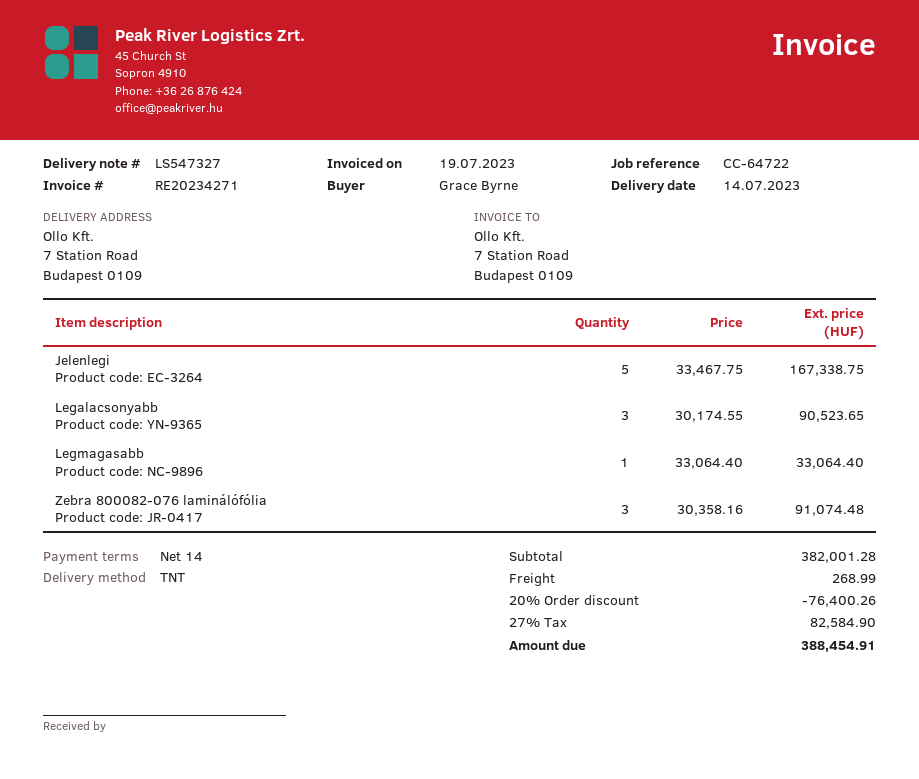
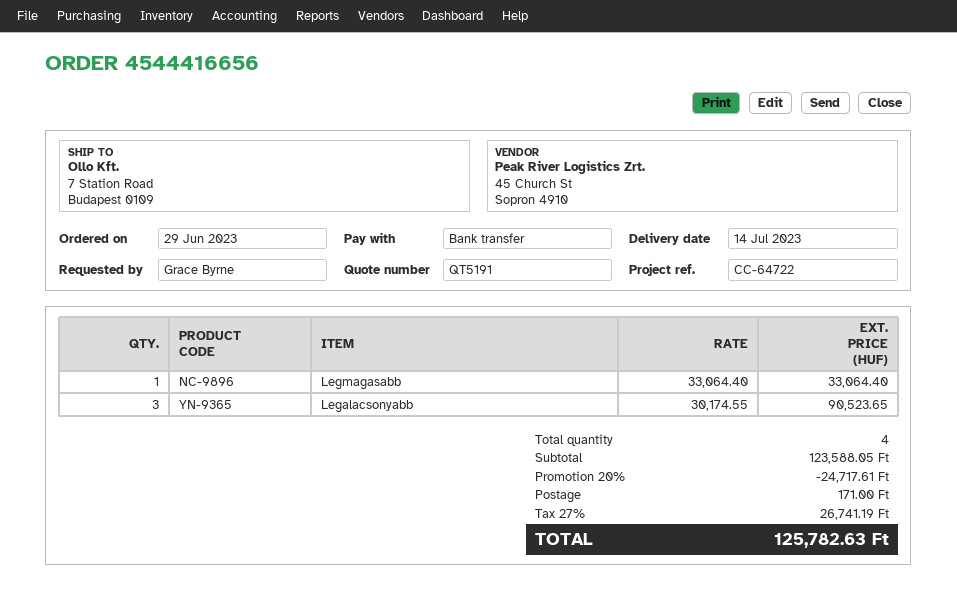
Jelenlegi: 5 x 33467.75 = 167338.75 -> none
Zebra 800082-076 laminálófólia: 3 x 30358.16 = 91074.48 -> none
subtotal: 382001.28 -> 123588.05
discount: 20% = 76400.26 -> 20% = 24717.61
shipping: 268.99 -> 171.00
tax: 27% = 82584.90 -> 27% = 26741.19
total: 388454.91 -> 125782.63

